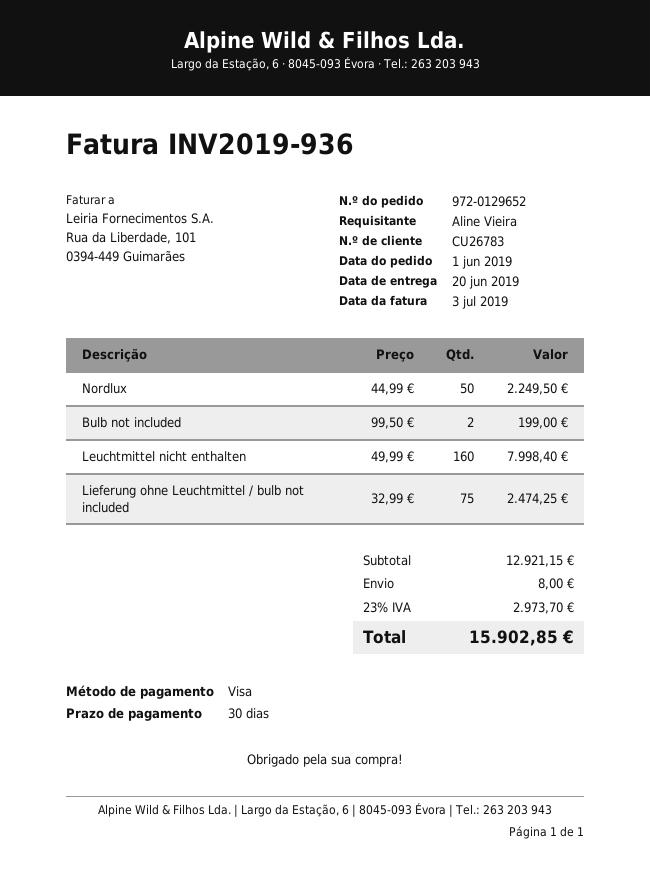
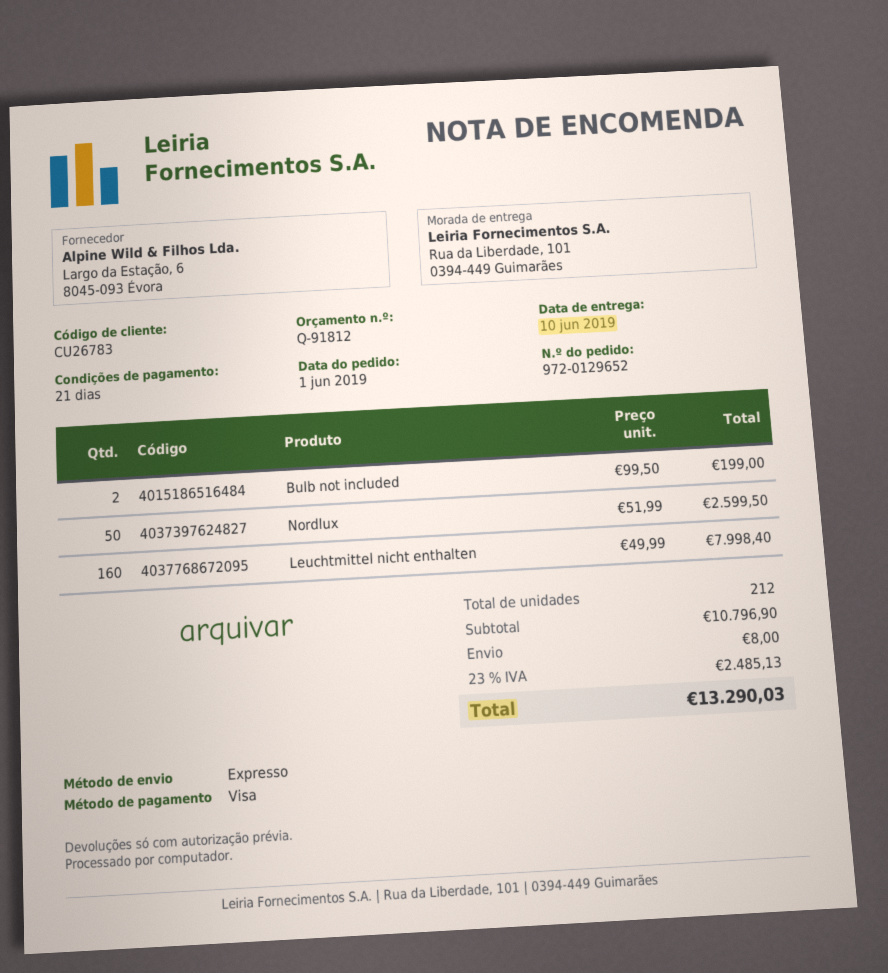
delivery date: 2019-06-20 -> 2019-06-10
payment terms: 30 days -> 21 days
Nordlux: 50 x 44.99 = 2249.50 -> 50 x 51.99 = 2599.50
Lieferung ohne Leuchtmittel / bulb not included: 75 x 32.99 = 2474.25 -> none
subtotal: 12921.15 -> 10796.90
tax: 23% = 2973.70 -> 23% = 2485.13
total: 15902.85 -> 13290.03

